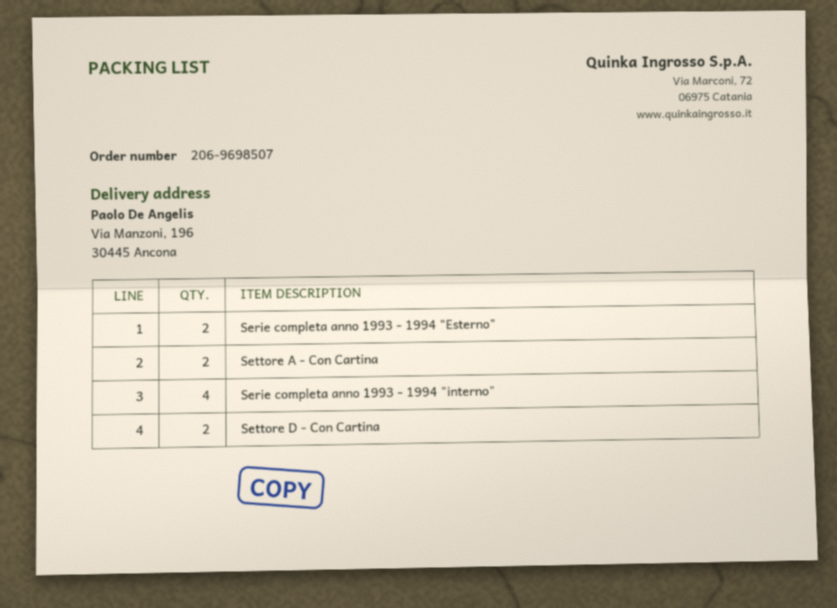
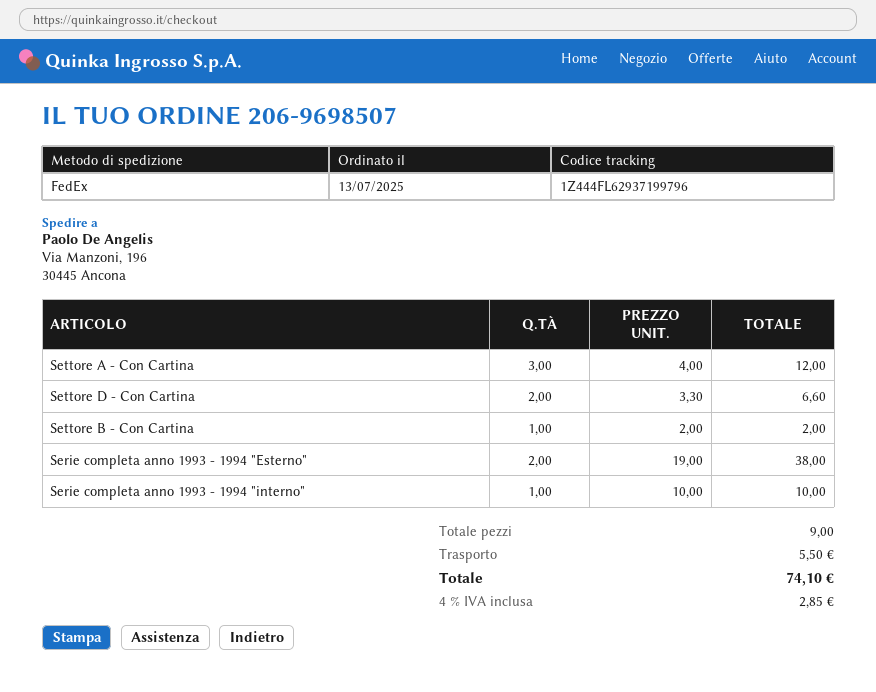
Settore A - Con Cartina: 2 -> 3
Serie completa anno 1993 - 1994 "interno": 4 -> 1
Settore B - Con Cartina: none -> 1

